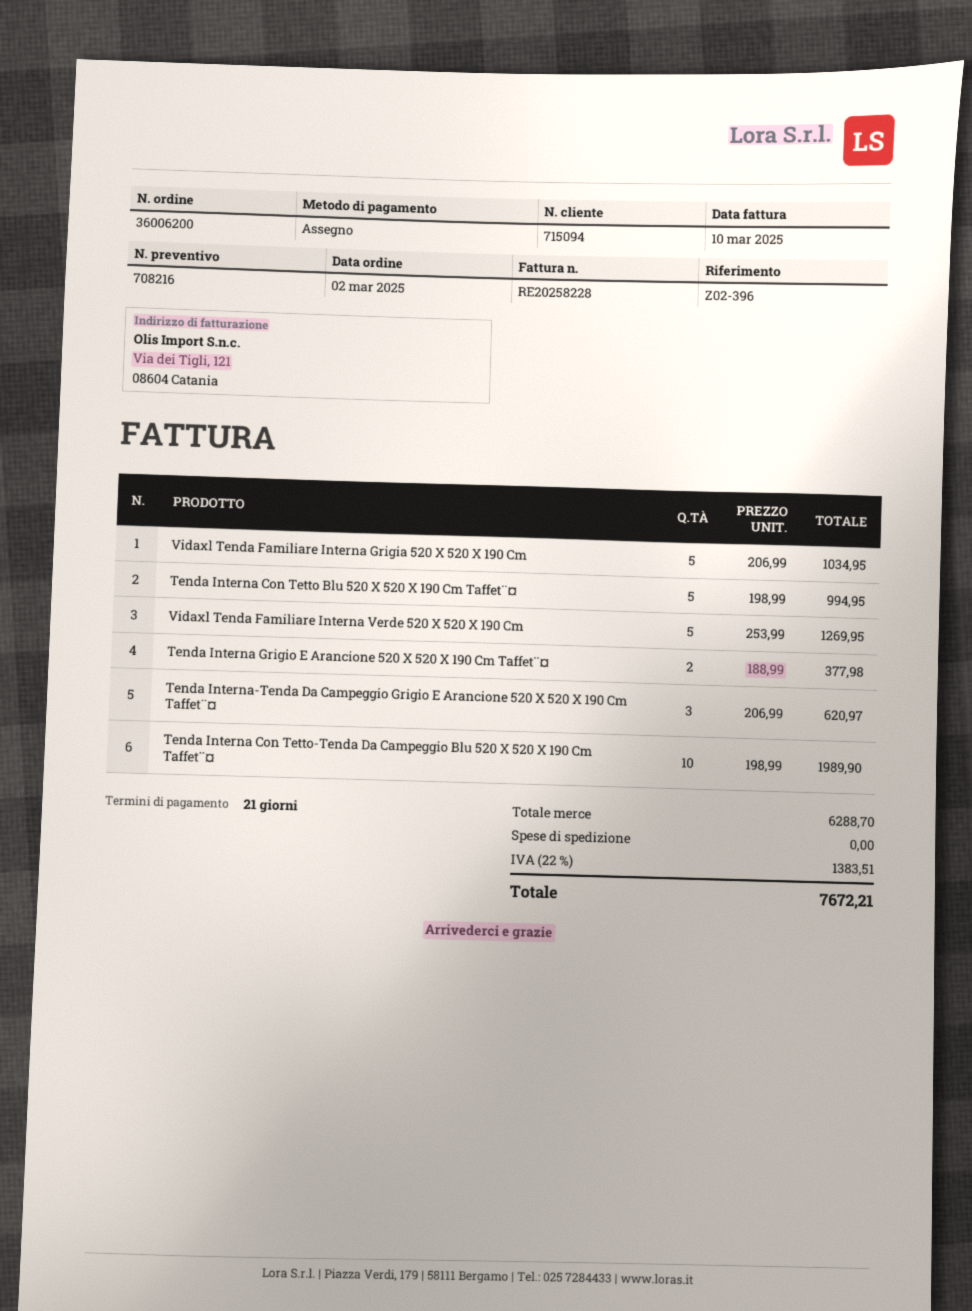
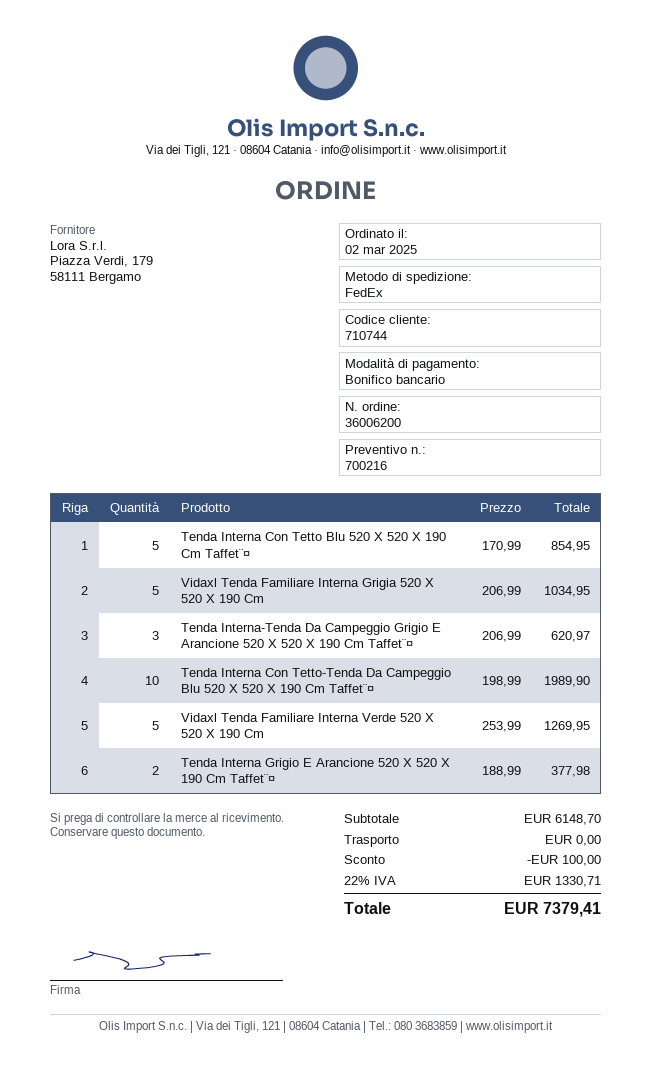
quote number: 708216 -> 700216
customer number: 715094 -> 710744
payment method: cheque -> bank transfer
Tenda Interna Con Tetto Blu 520 X 520 X 190 Cm Taffet¨¤: 5 x 198.99 = 994.95 -> 5 x 170.99 = 854.95
subtotal: 6288.70 -> 6148.70
discount: none -> 100.00
tax: 22% = 1383.51 -> 22% = 1330.71
total: 7672.21 -> 7379.41

